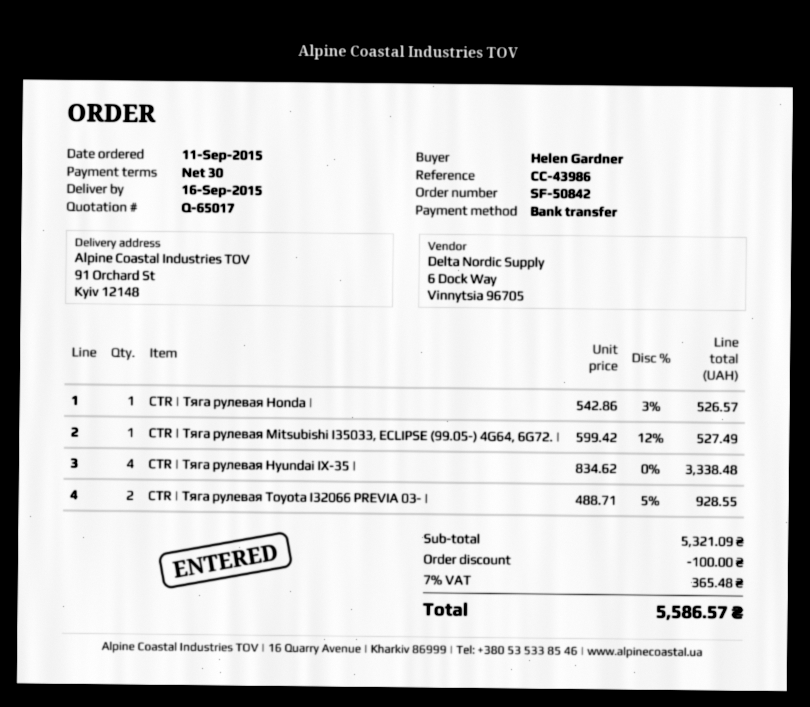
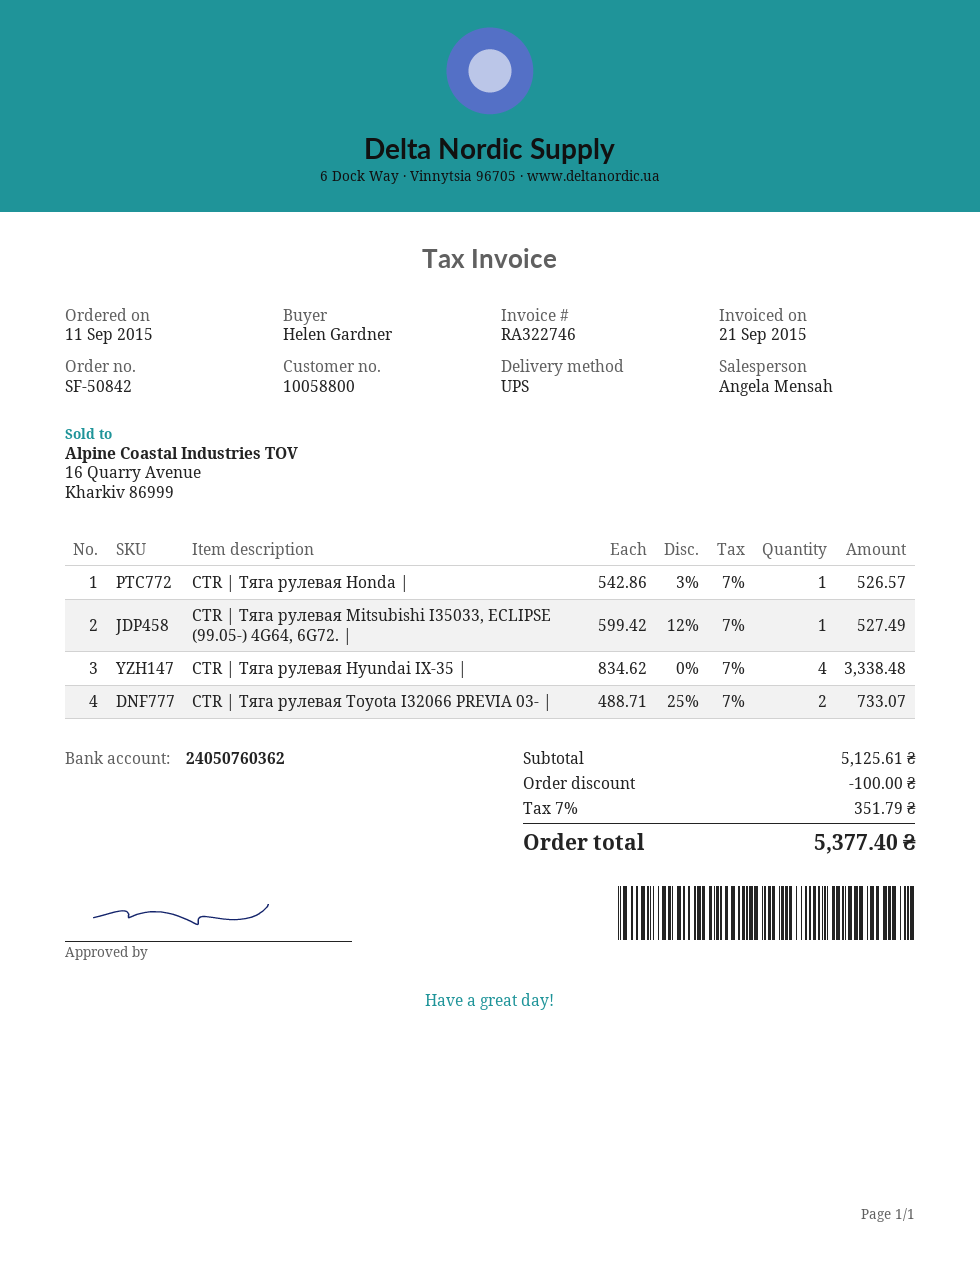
CTR | Тяга рулевая Toyota I32066 PREVIA 03- |: 2 x 488.71 - 5% = 928.55 -> 2 x 488.71 - 25% = 733.07
subtotal: 5321.09 -> 5125.61
tax: 7% = 365.48 -> 7% = 351.79
total: 5586.57 -> 5377.40

